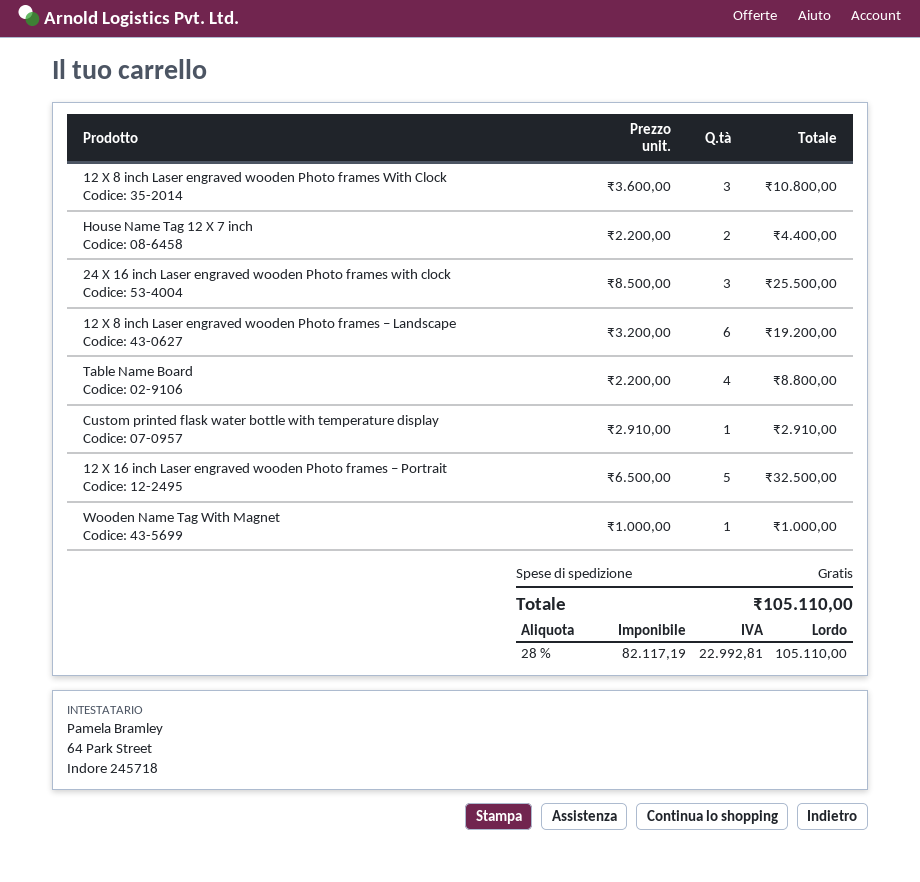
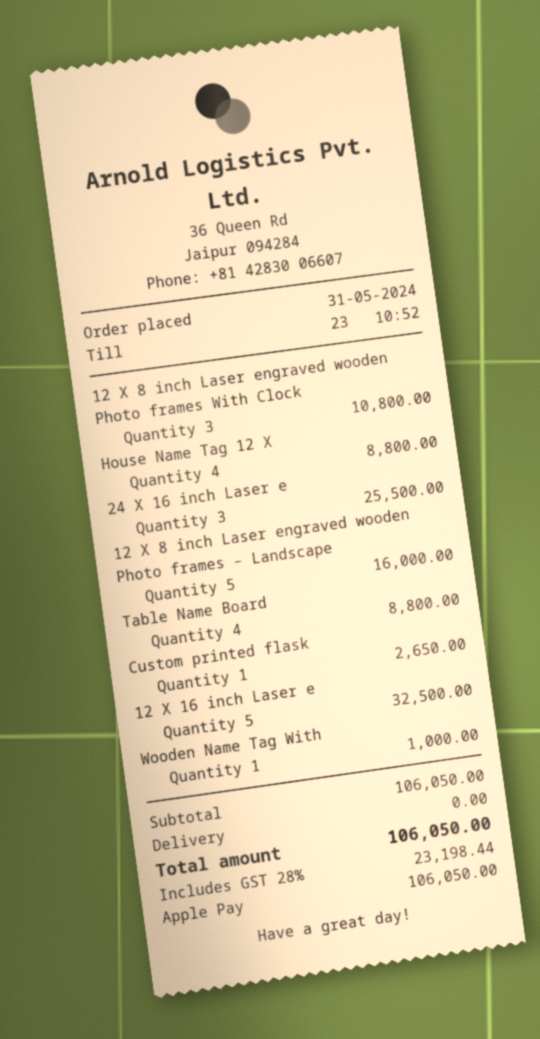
House Name Tag 12 X 7 inch: 2 for 4400.00 -> 4 for 8800.00
12 X 8 inch Laser engraved wooden Photo frames – Landscape: 6 for 19200.00 -> 5 for 16000.00
Custom printed flask water bottle with temperature display: 1 for 2910.00 -> 1 for 2650.00
tax: 28% = 22992.81 -> 28% = 23198.44
total: 105110.00 -> 106050.00

